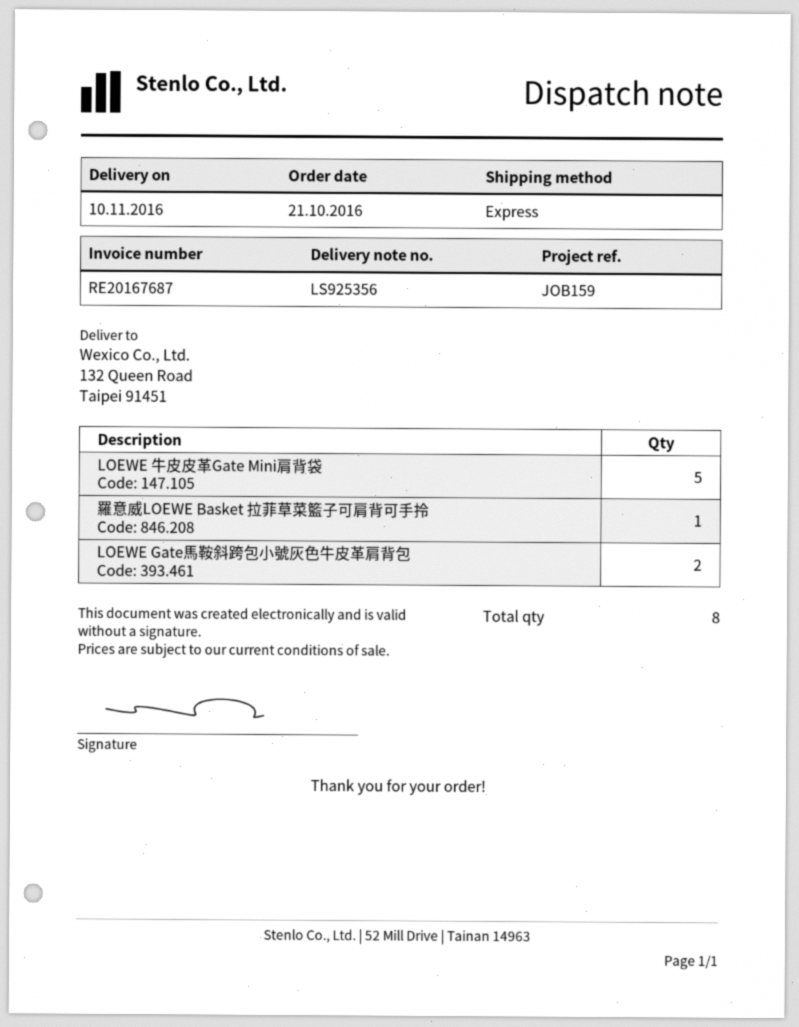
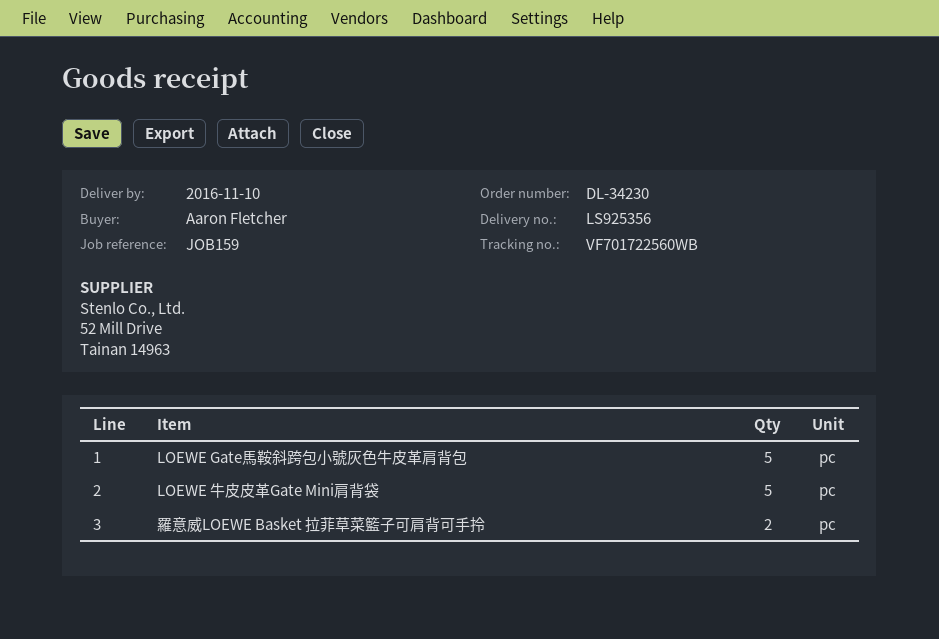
羅意威LOEWE Basket 拉菲草菜籃子可肩背可手拎: 1 -> 2
LOEWE Gate馬鞍斜跨包小號灰色牛皮革肩背包: 2 -> 5

